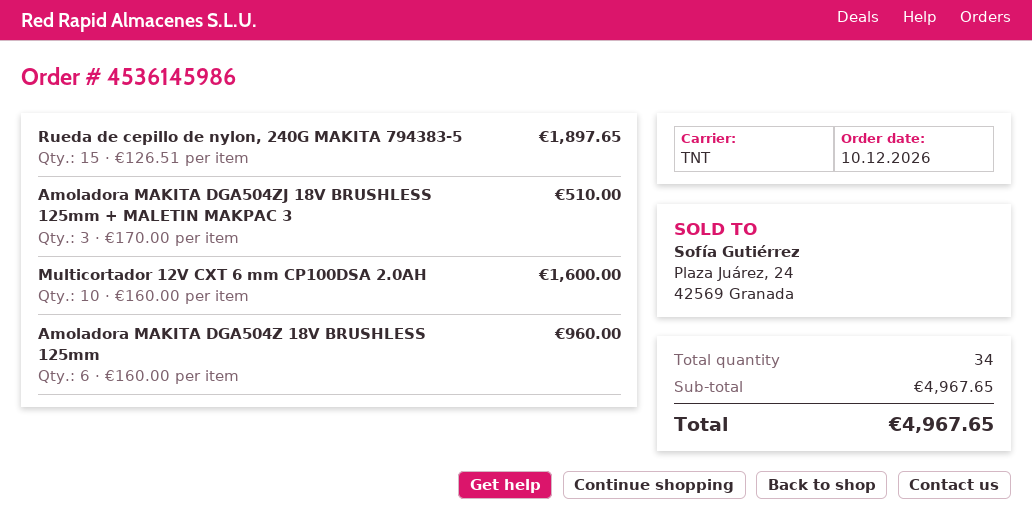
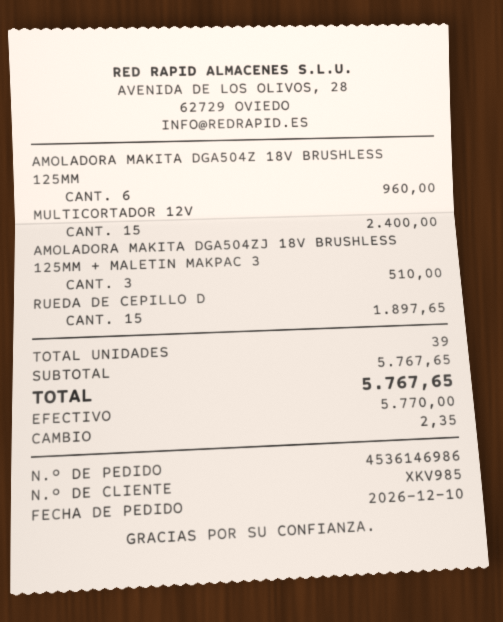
order number: 4536145986 -> 4536146986
Multicortador 12V CXT 6 mm CP100DSA 2.0AH: 10 for 1600.00 -> 15 for 2400.00
total quantity: 34 -> 39
subtotal: 4967.65 -> 5767.65
total: 4967.65 -> 5767.65

